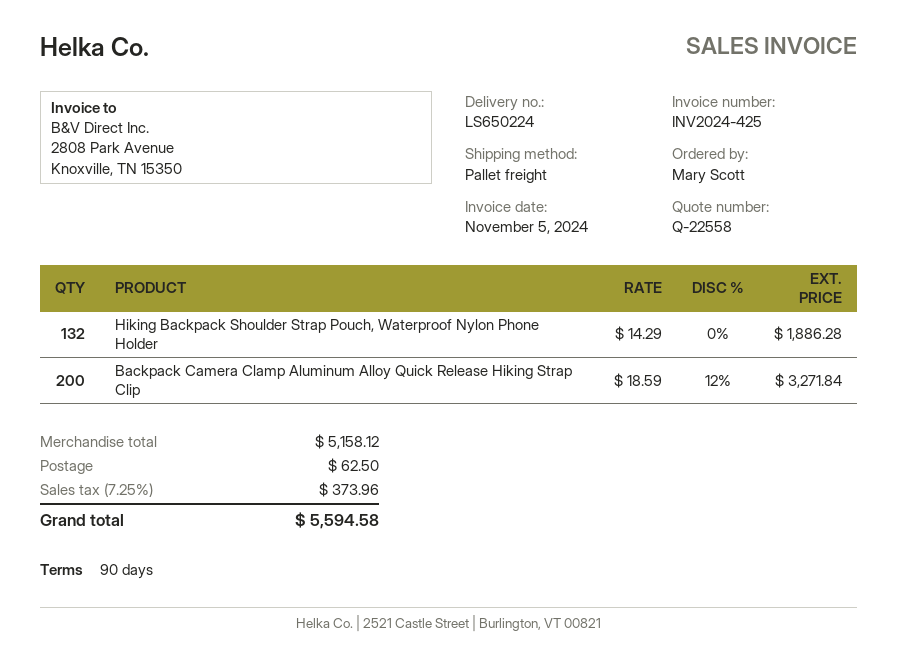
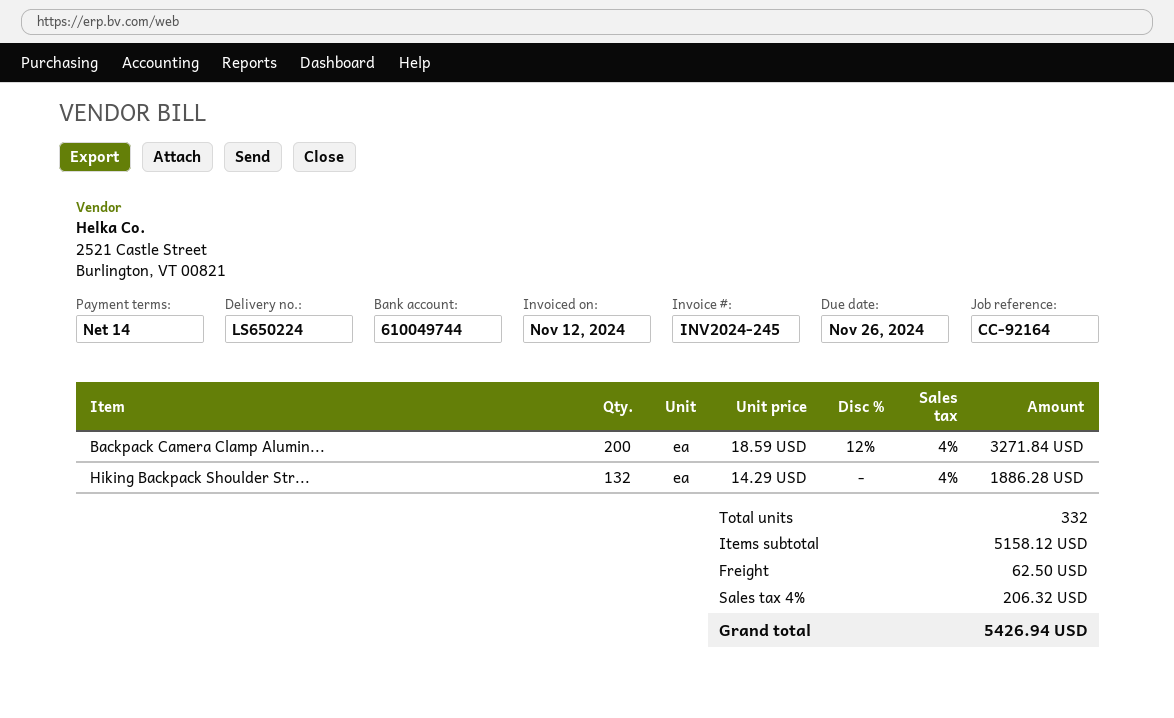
invoice number: INV2024-425 -> INV2024-245
invoice date: 2024-11-05 -> 2024-11-12
payment terms: 90 days -> 14 days
tax: 7.25% = 373.96 -> 4% = 206.32
total: 5594.58 -> 5426.94

